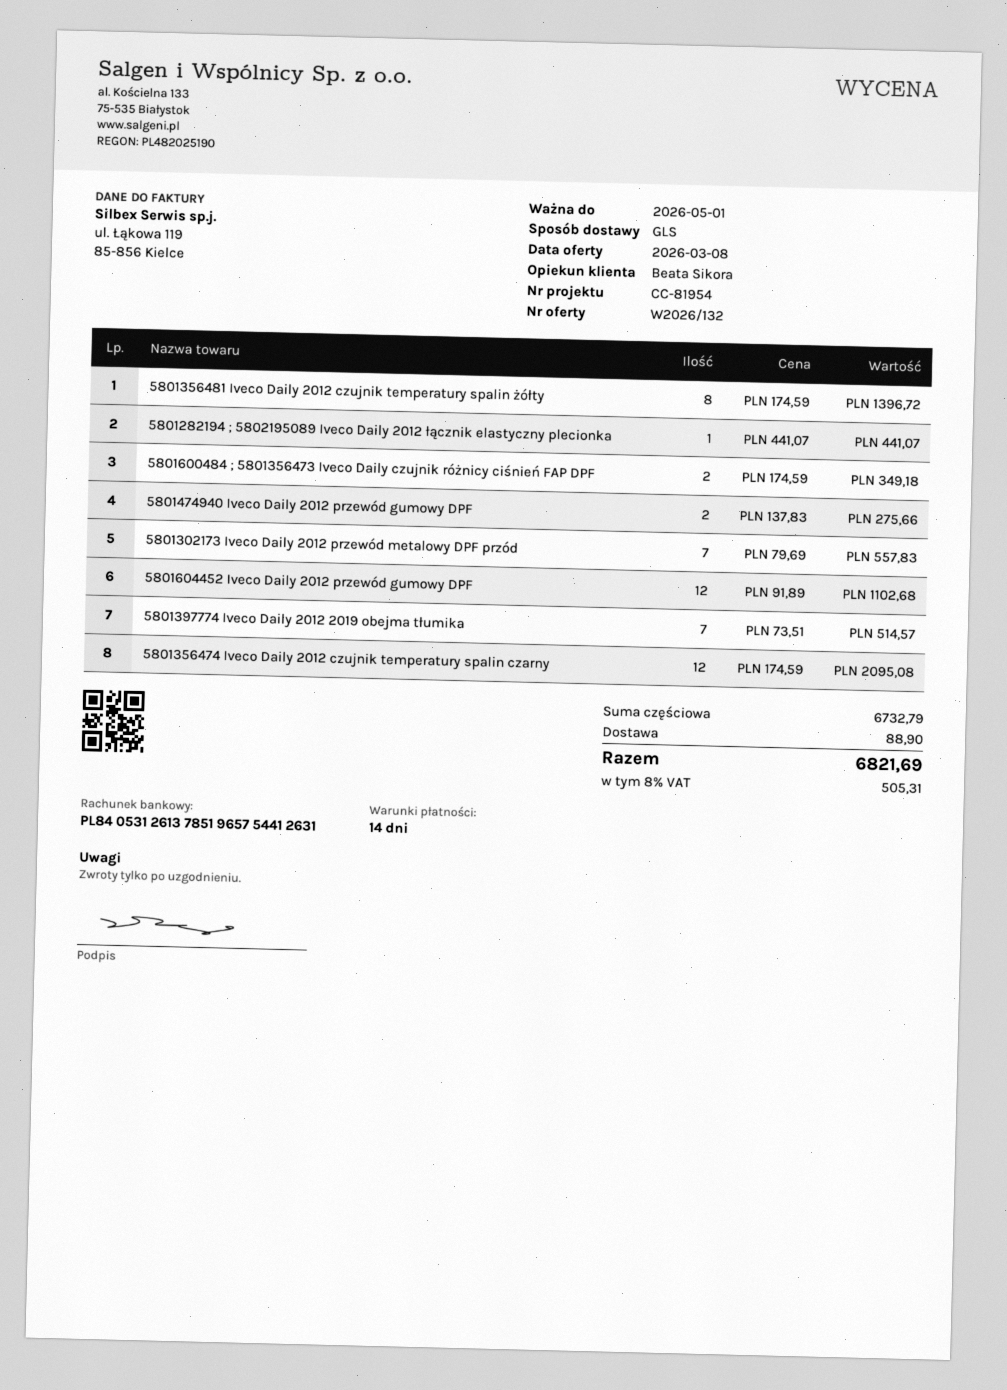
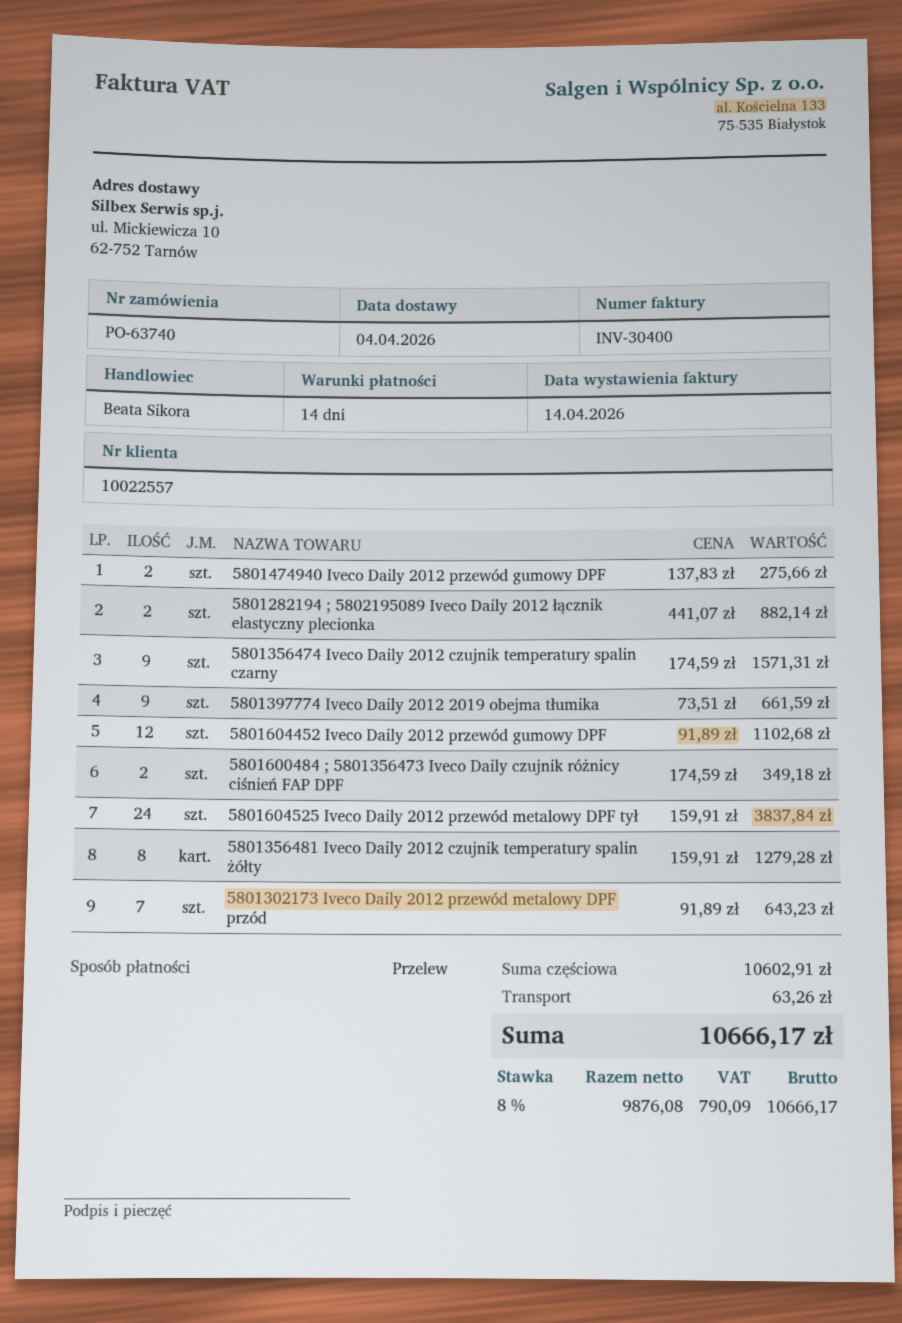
5801356481 Iveco Daily 2012 czujnik temperatury spalin żółty: 8 x 174.59 = 1396.72 -> 8 x 159.91 = 1279.28
5801282194 ; 5802195089 Iveco Daily 2012 łącznik elastyczny plecionka: 1 x 441.07 = 441.07 -> 2 x 441.07 = 882.14
5801302173 Iveco Daily 2012 przewód metalowy DPF przód: 7 x 79.69 = 557.83 -> 7 x 91.89 = 643.23
5801397774 Iveco Daily 2012 2019 obejma tłumika: 7 x 73.51 = 514.57 -> 9 x 73.51 = 661.59
5801356474 Iveco Daily 2012 czujnik temperatury spalin czarny: 12 x 174.59 = 2095.08 -> 9 x 174.59 = 1571.31
5801604525 Iveco Daily 2012 przewód metalowy DPF tył: none -> 24 x 159.91 = 3837.84
subtotal: 6732.79 -> 10602.91
shipping: 88.90 -> 63.26
tax: 8% = 505.31 -> 8% = 790.09
total: 6821.69 -> 10666.17

